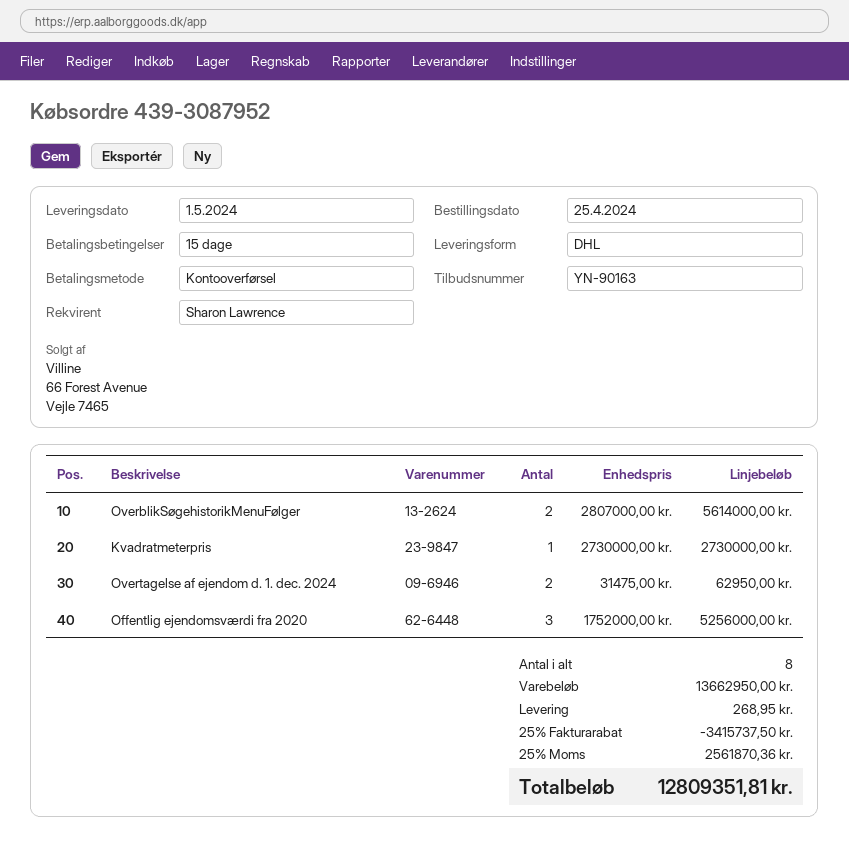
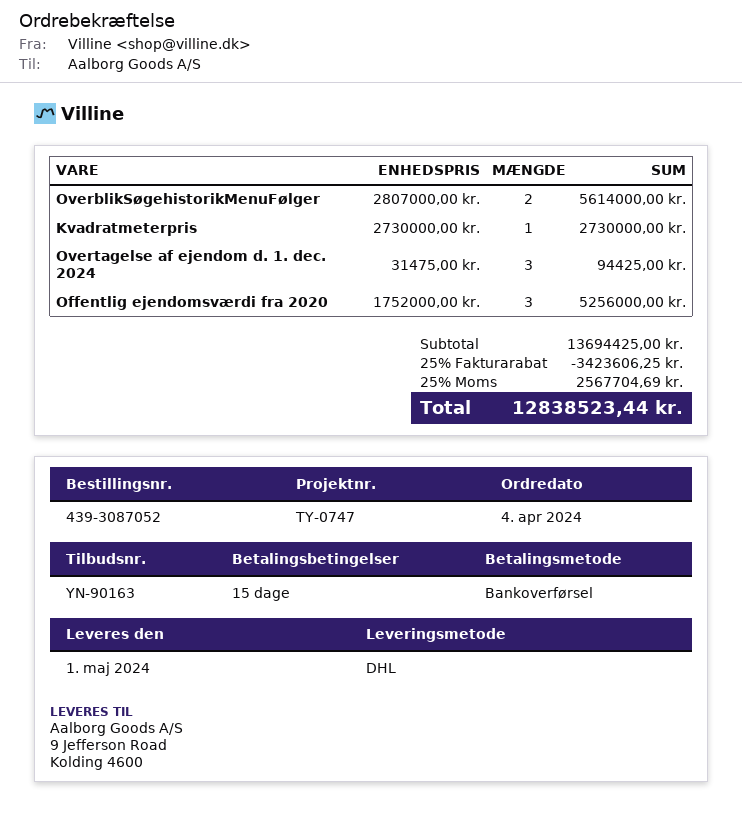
order number: 439-3087952 -> 439-3087052
order date: 2024-04-25 -> 2024-04-04
Overtagelse af ejendom d. 1. dec. 2024: 2 x 31475.00 = 62950.00 -> 3 x 31475.00 = 94425.00
subtotal: 13662950.00 -> 13694425.00
discount: 25% = 3415737.50 -> 25% = 3423606.25
shipping: 268.95 -> none
tax: 25% = 2561870.36 -> 25% = 2567704.69
total: 12809351.81 -> 12838523.44

